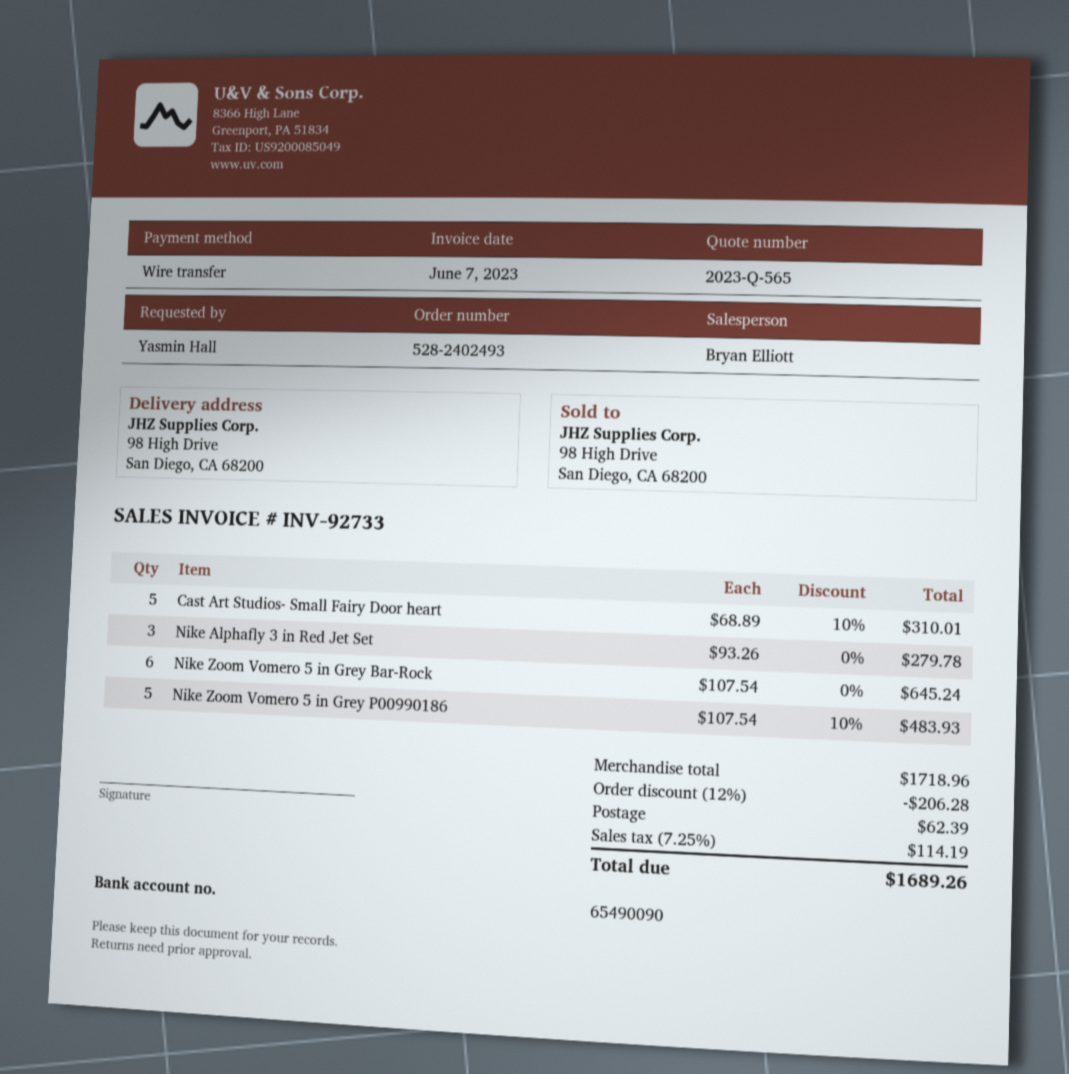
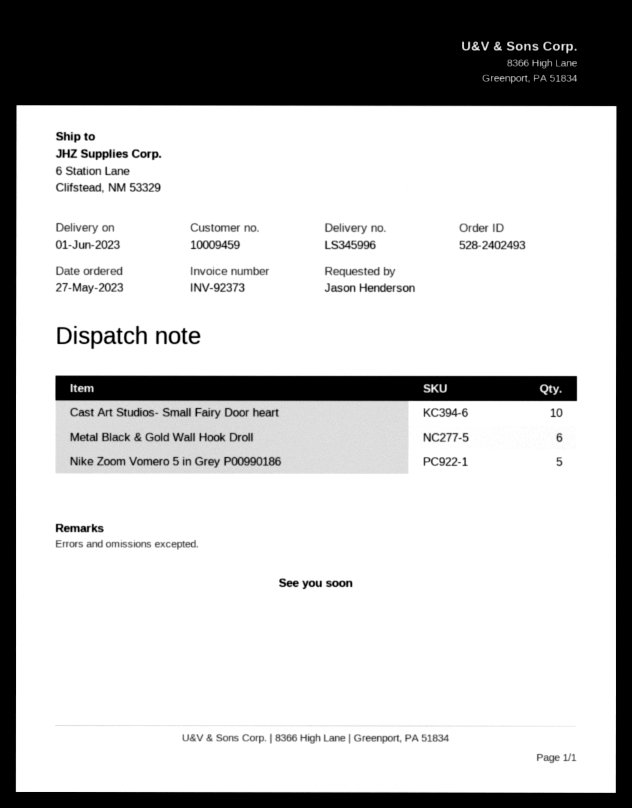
invoice number: INV-92733 -> INV-92373
ordered by: Yasmin Hall -> Jason Henderson
ship to: 98 High Drive, San Diego, CA 68200 -> 6 Station Lane, Clifstead, NM 53329
Cast Art Studios- Small Fairy Door heart: 5 -> 10
Nike Alphafly 3 in Red Jet Set: 3 -> none
Nike Zoom Vomero 5 in Grey Bar-Rock: 6 -> none
Metal Black & Gold Wall Hook Droll: none -> 6

